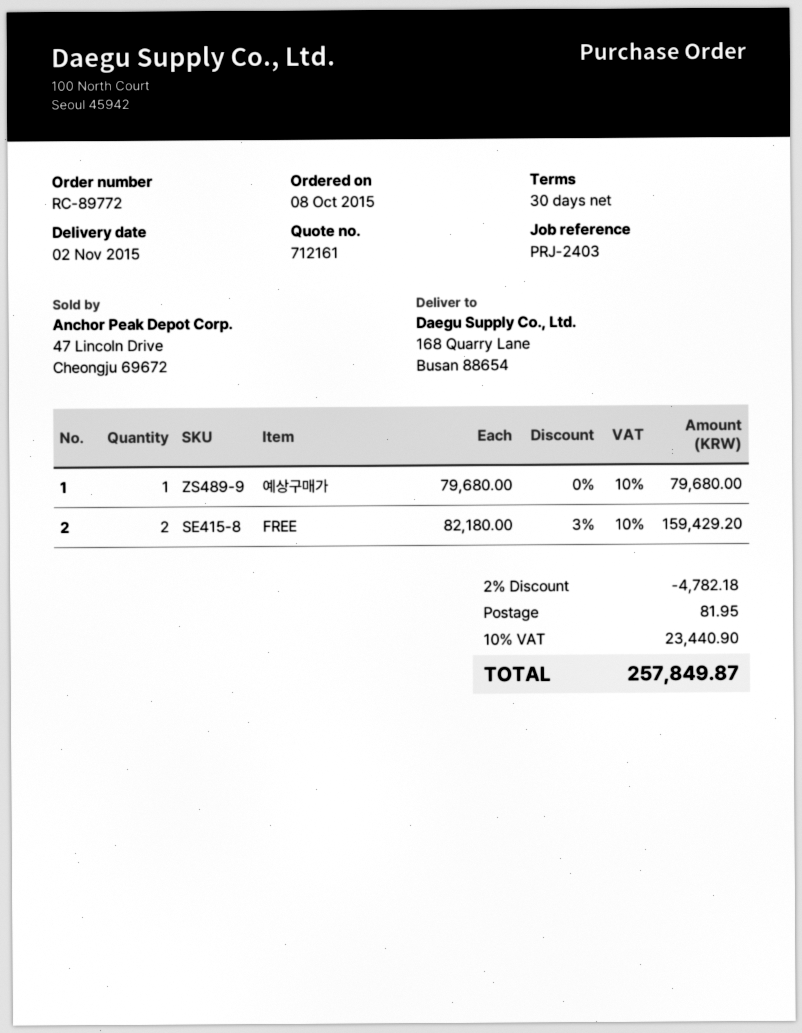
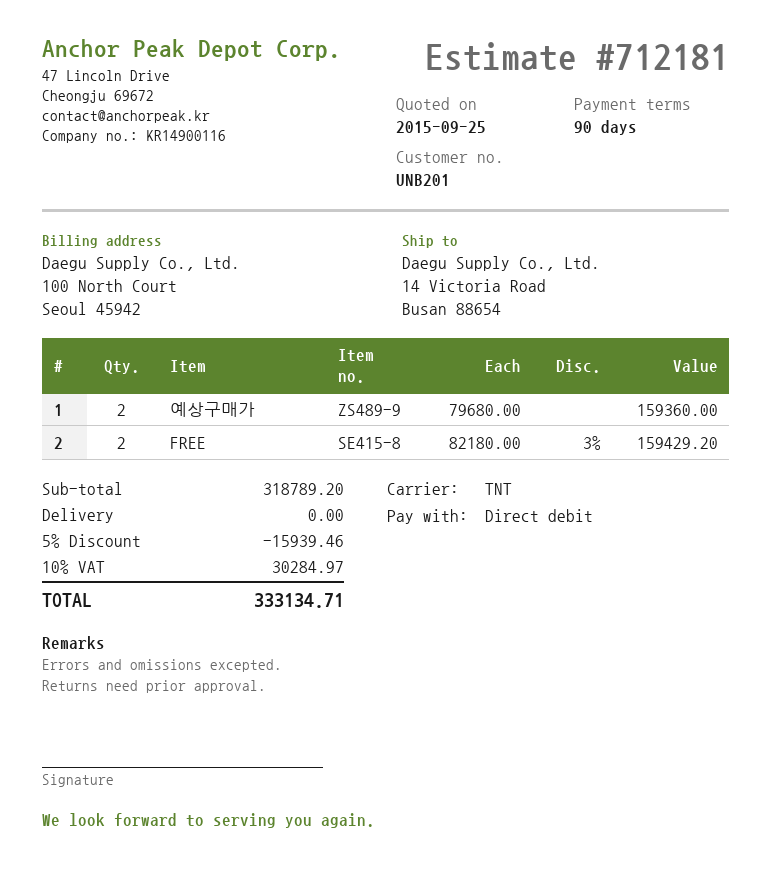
quote number: 712161 -> 712181
payment terms: 30 days -> 90 days
ship to: 168 Quarry Lane, Busan 88654 -> 14 Victoria Road, Busan 88654
예상구매가: 1 x 79680.00 = 79680.00 -> 2 x 79680.00 = 159360.00
discount: 2% = 4782.18 -> 5% = 15939.46
shipping: 81.95 -> 0.00
tax: 10% = 23440.90 -> 10% = 30284.97
total: 257849.87 -> 333134.71

